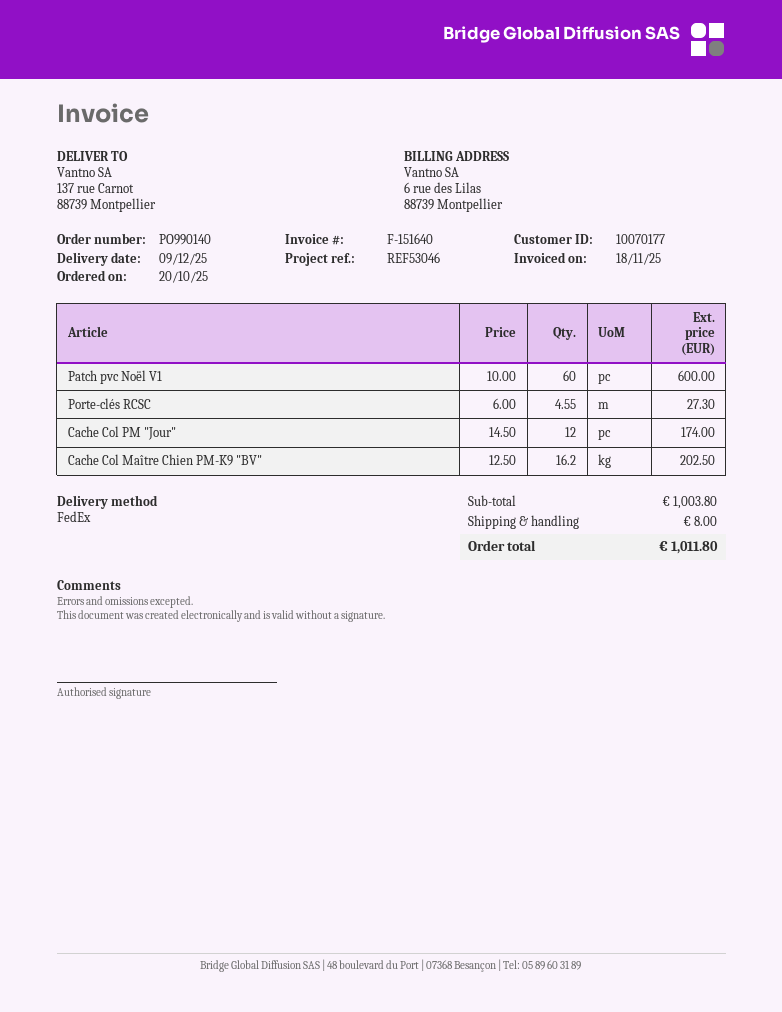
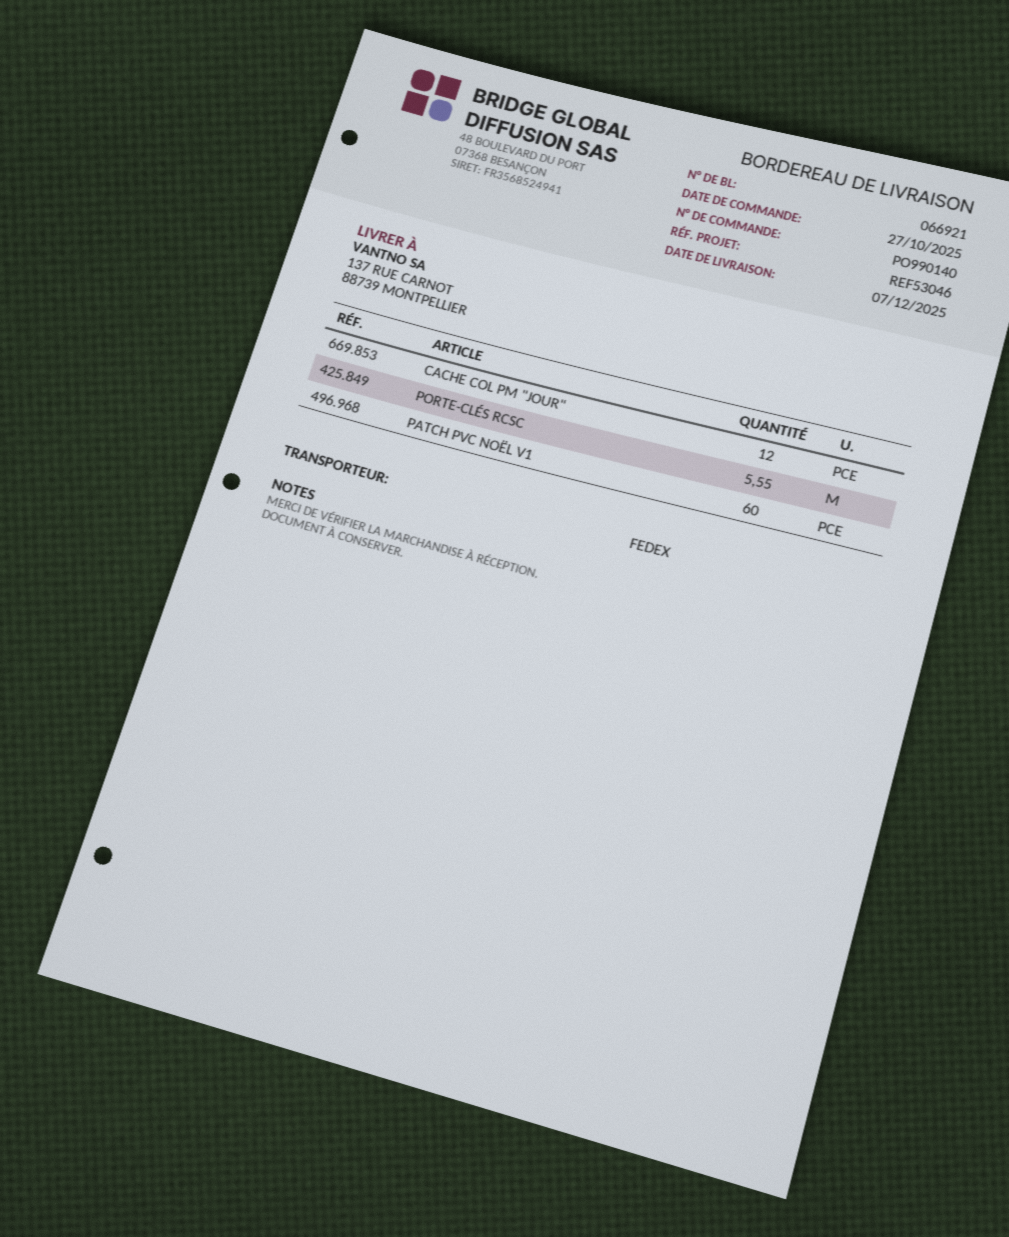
order date: 2025-10-20 -> 2025-10-27
delivery date: 2025-12-09 -> 2025-12-07
Porte-clés RCSC: 4.55 -> 5.55
Cache Col Maître Chien PM-K9 "BV": 16.2 -> none

